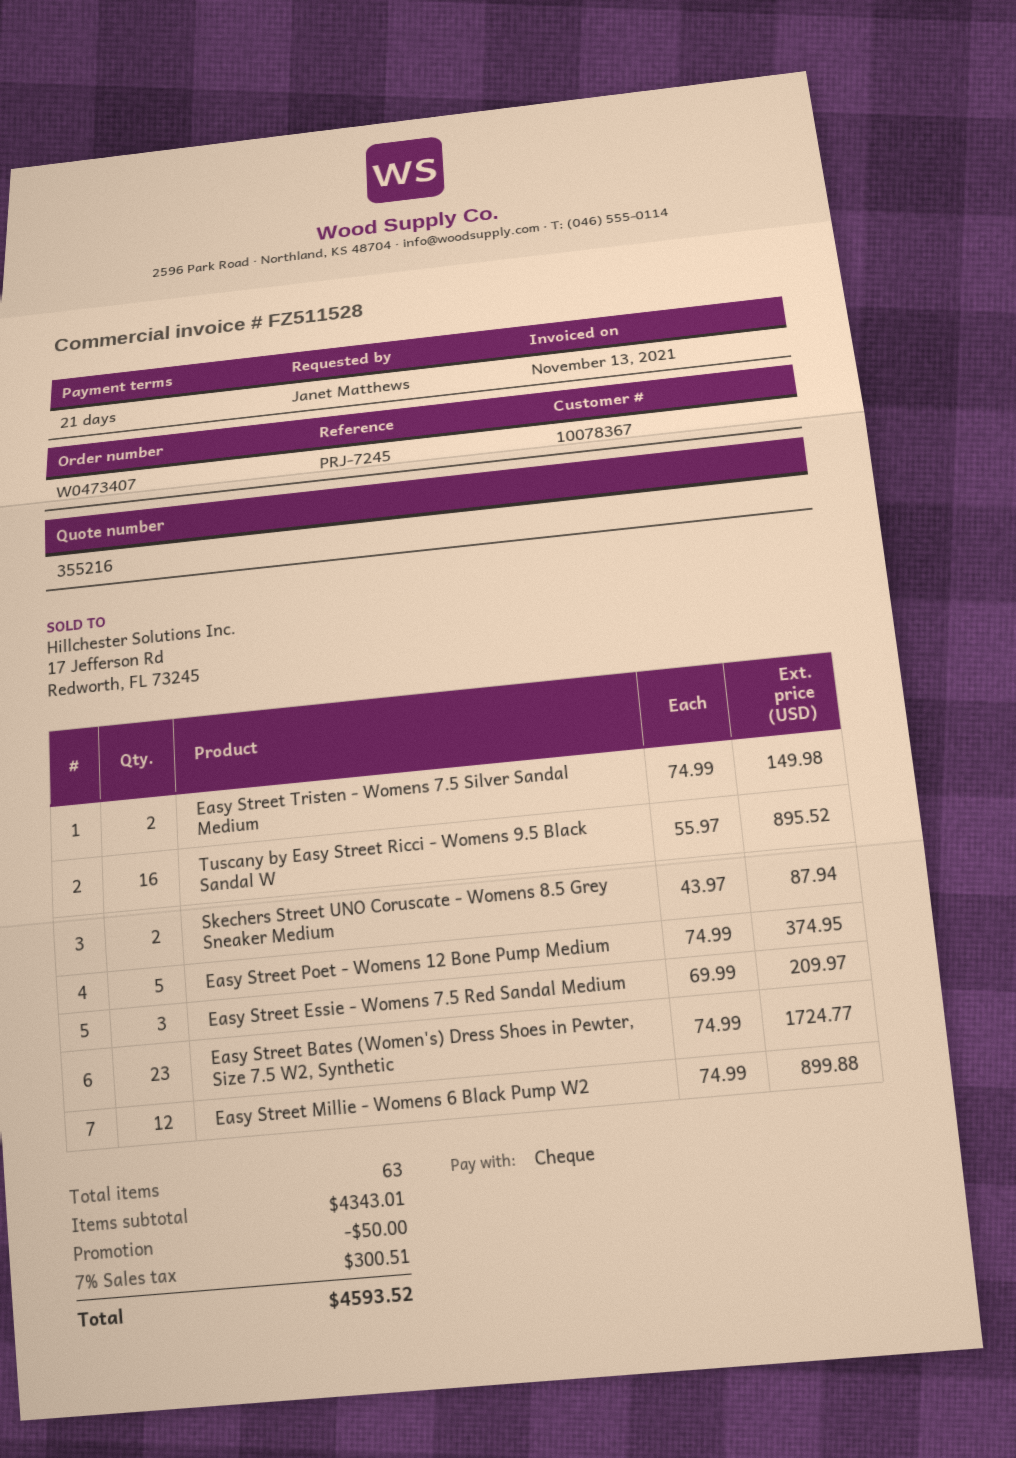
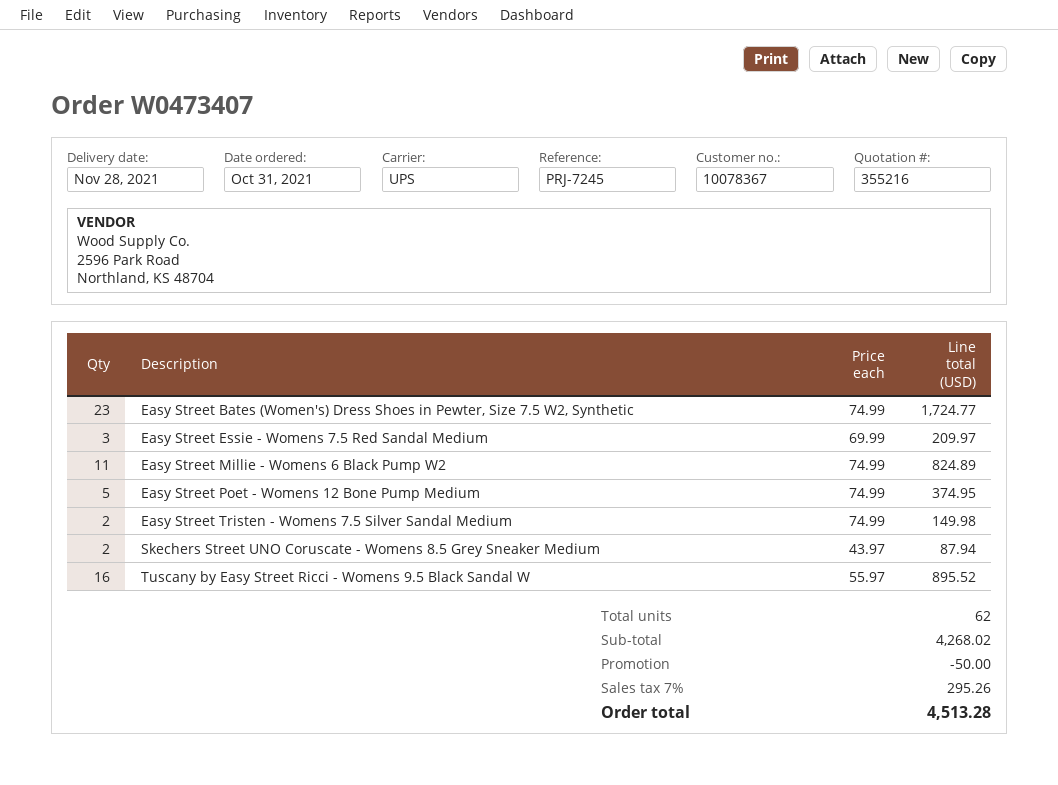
Easy Street Millie - Womens 6 Black Pump W2: 12 x 74.99 = 899.88 -> 11 x 74.99 = 824.89
total quantity: 63 -> 62
subtotal: 4343.01 -> 4268.02
tax: 7% = 300.51 -> 7% = 295.26
total: 4593.52 -> 4513.28

